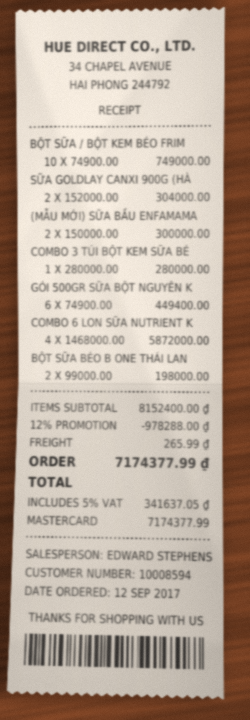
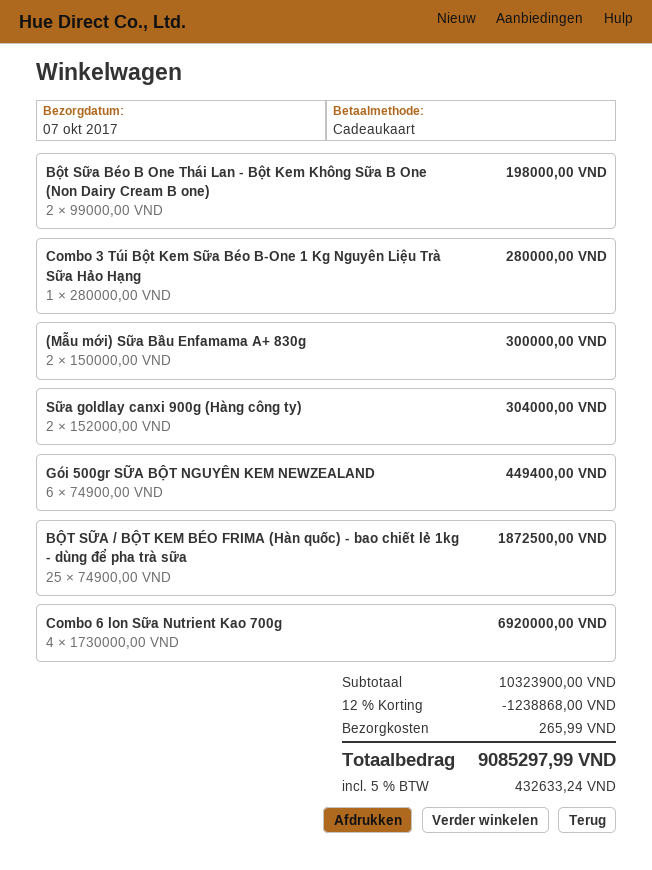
payment method: Mastercard -> gift card
BỘT SỮA / BỘT KEM BÉO FRIM: 10 x 74900.00 = 749000.00 -> 25 x 74900.00 = 1872500.00
COMBO 6 LON SỮA NUTRIENT K: 4 x 1468000.00 = 5872000.00 -> 4 x 1730000.00 = 6920000.00
subtotal: 8152400.00 -> 10323900.00
discount: 12% = 978288.00 -> 12% = 1238868.00
tax: 5% = 341637.05 -> 5% = 432633.24
total: 7174377.99 -> 9085297.99

